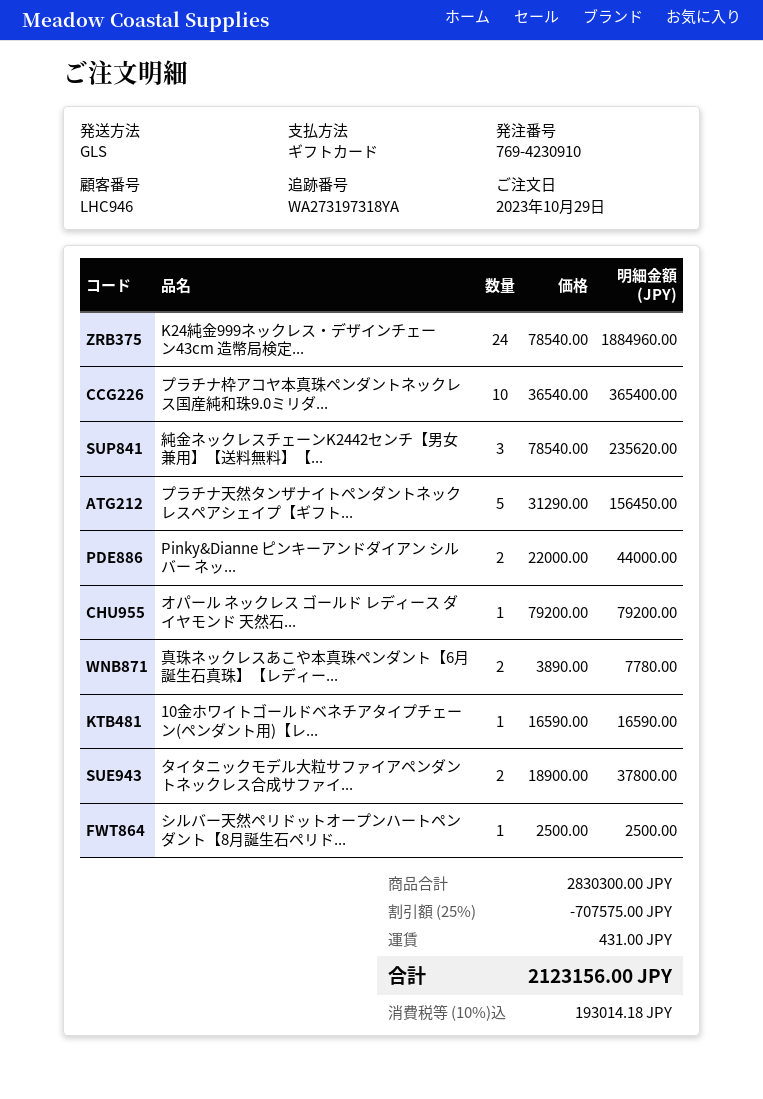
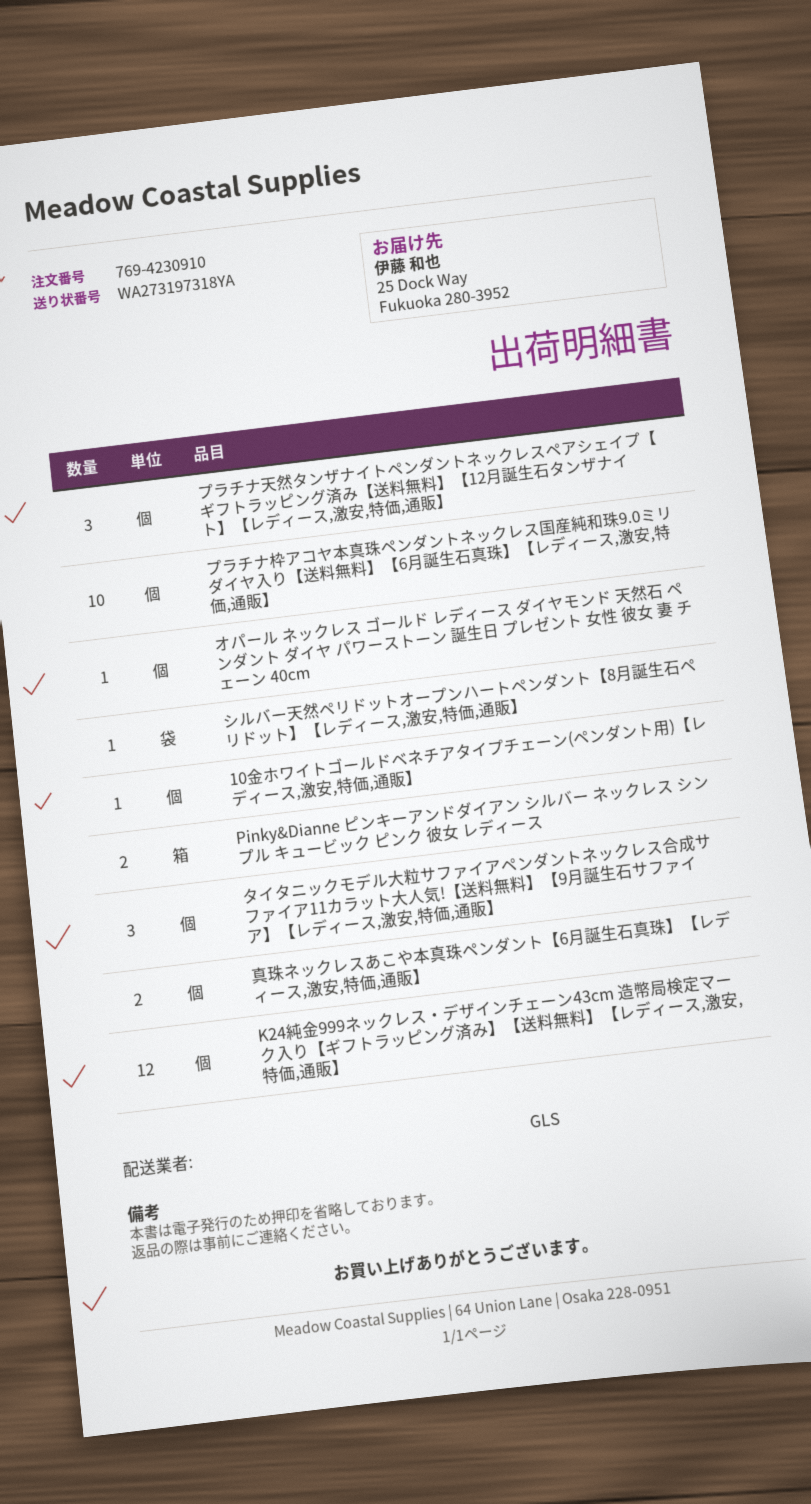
K24純金999ネックレス・デザインチェーン43cm 造幣局検定...: 24 -> 12
純金ネックレスチェーンK2442センチ【男女兼用】【送料無料】【...: 3 -> none
プラチナ天然タンザナイトペンダントネックレスペアシェイプ【ギフト...: 5 -> 3
タイタニックモデル大粒サファイアペンダントネックレス合成サファイ...: 2 -> 3

